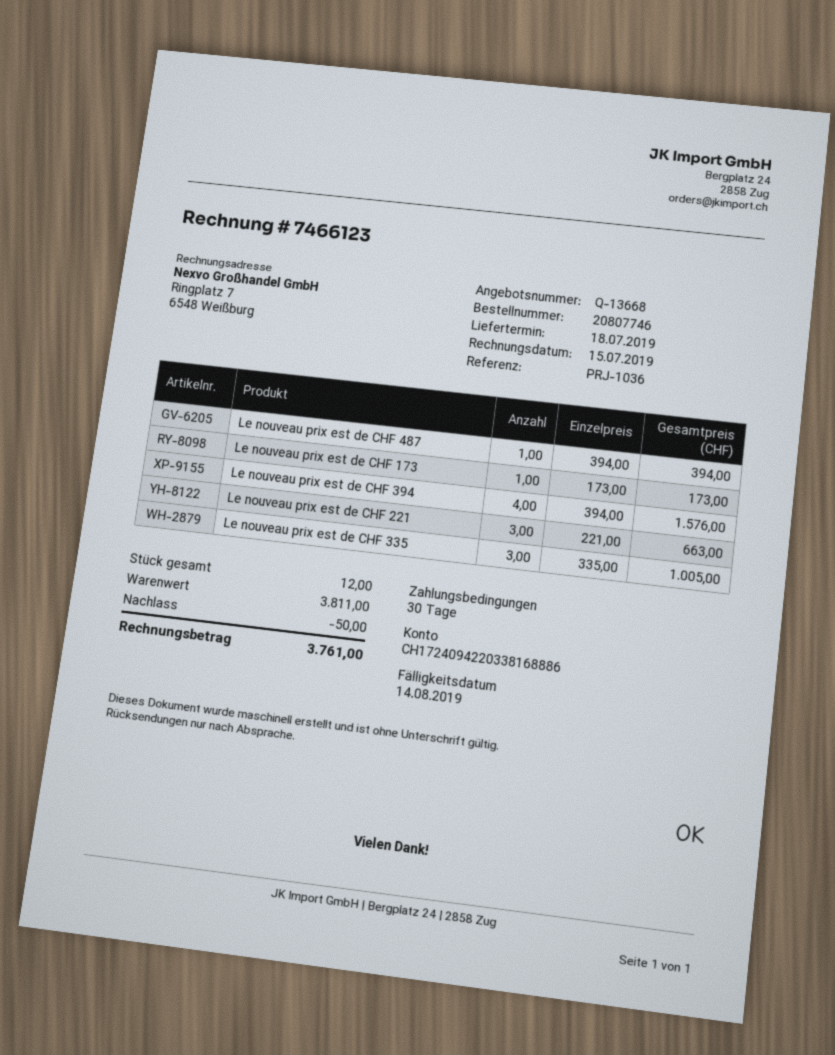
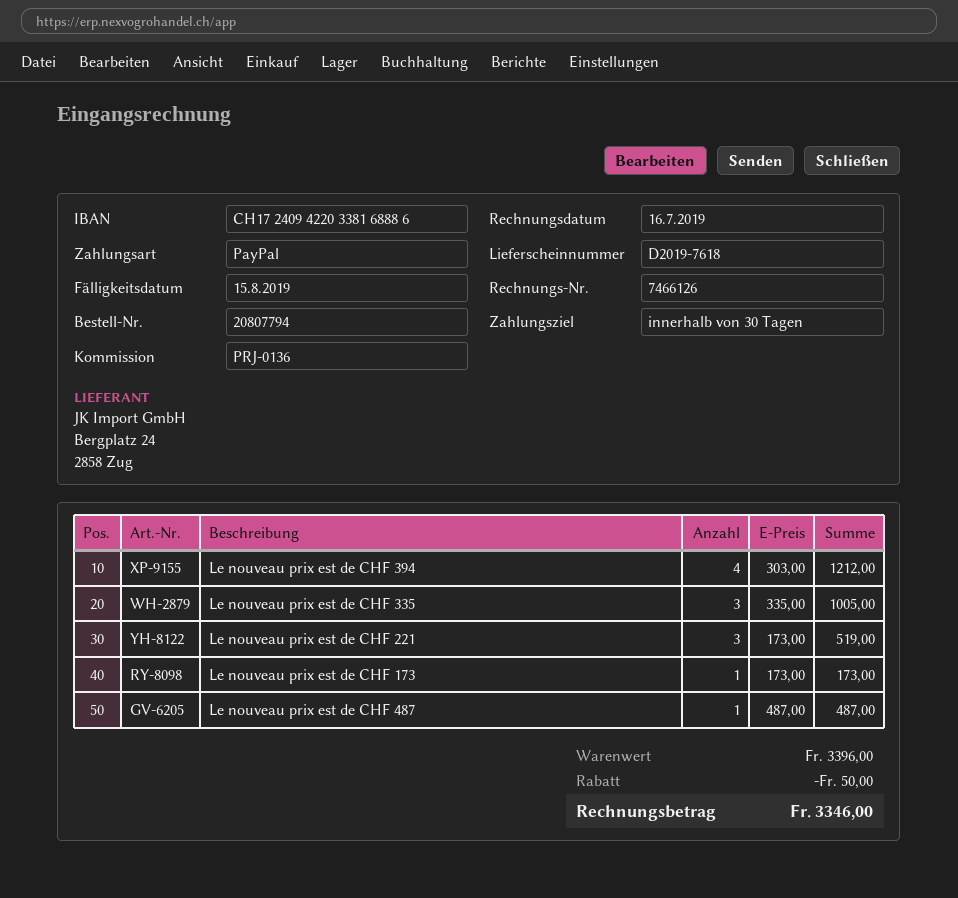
order number: 20807746 -> 20807794
invoice number: 7466123 -> 7466126
invoice date: 2019-07-15 -> 2019-07-16
due date: 2019-08-14 -> 2019-08-15
reference: PRJ-1036 -> PRJ-0136
Le nouveau prix est de CHF 487: 1 x 394.00 = 394.00 -> 1 x 487.00 = 487.00
Le nouveau prix est de CHF 394: 4 x 394.00 = 1576.00 -> 4 x 303.00 = 1212.00
Le nouveau prix est de CHF 221: 3 x 221.00 = 663.00 -> 3 x 173.00 = 519.00
subtotal: 3811.00 -> 3396.00
total: 3761.00 -> 3346.00

